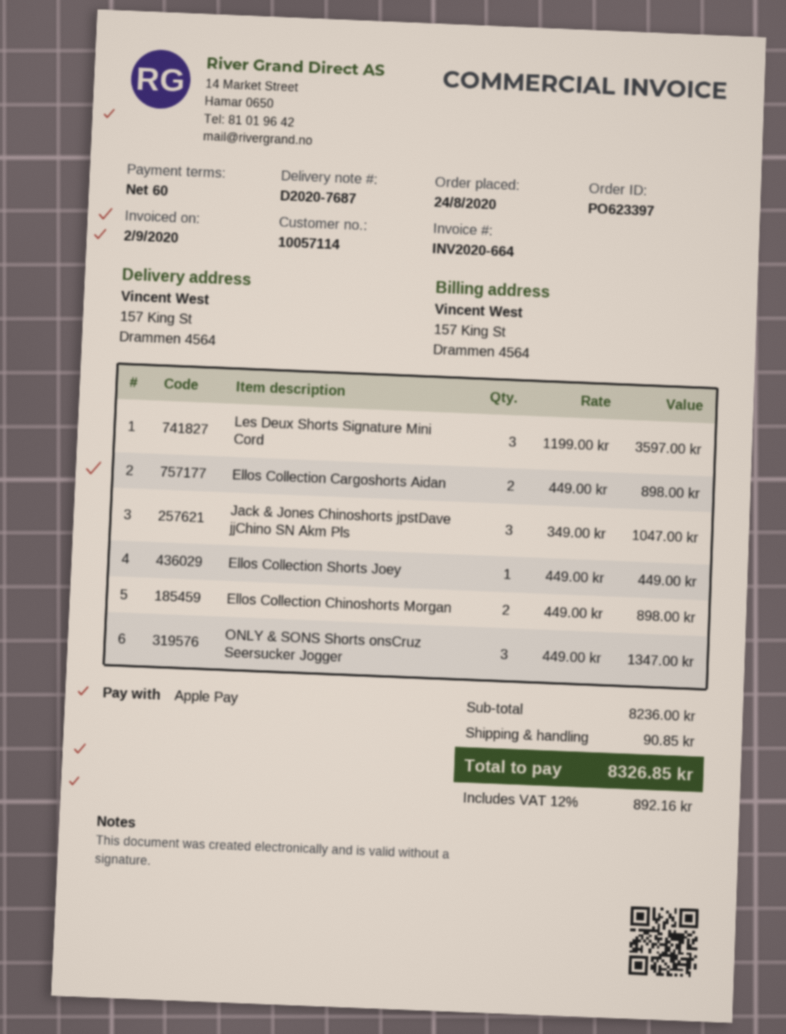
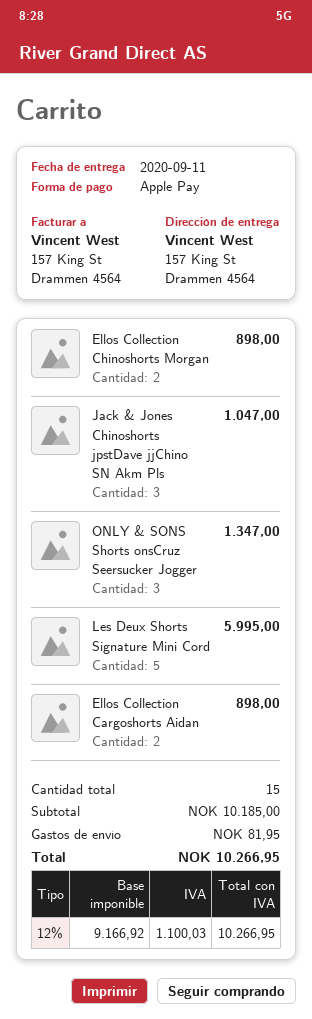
Les Deux Shorts Signature Mini Cord: 3 for 3597.00 -> 5 for 5995.00
Ellos Collection Shorts Joey: 1 for 449.00 -> none
subtotal: 8236.00 -> 10185.00
shipping: 90.85 -> 81.95
tax: 12% = 892.16 -> 12% = 1100.03
total: 8326.85 -> 10266.95

